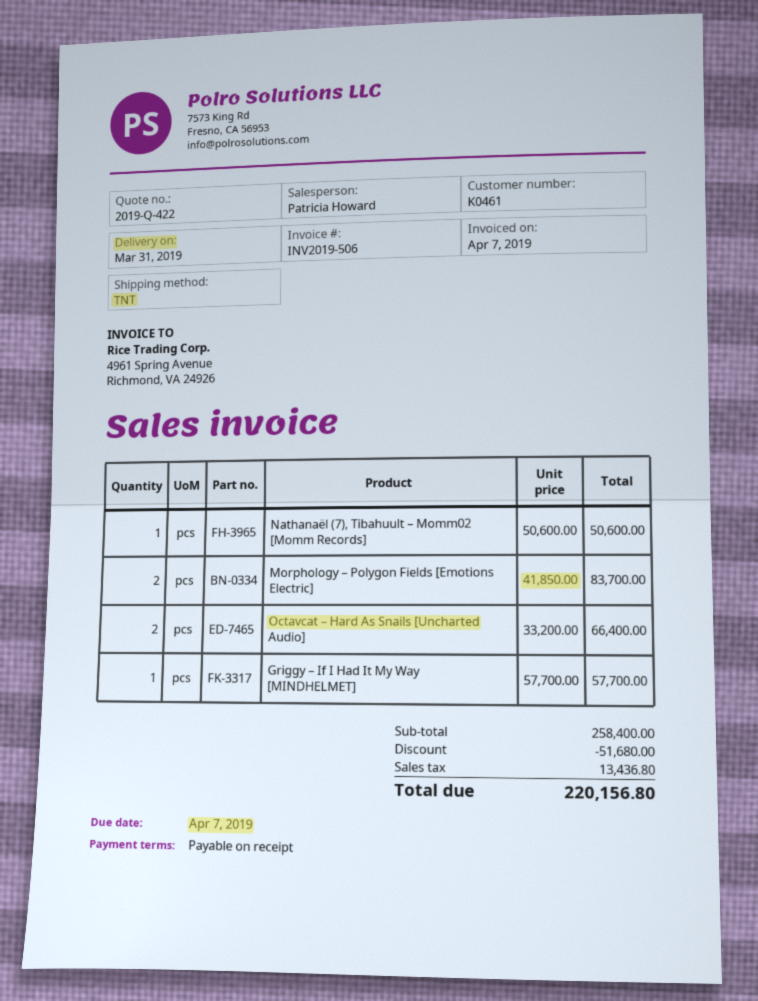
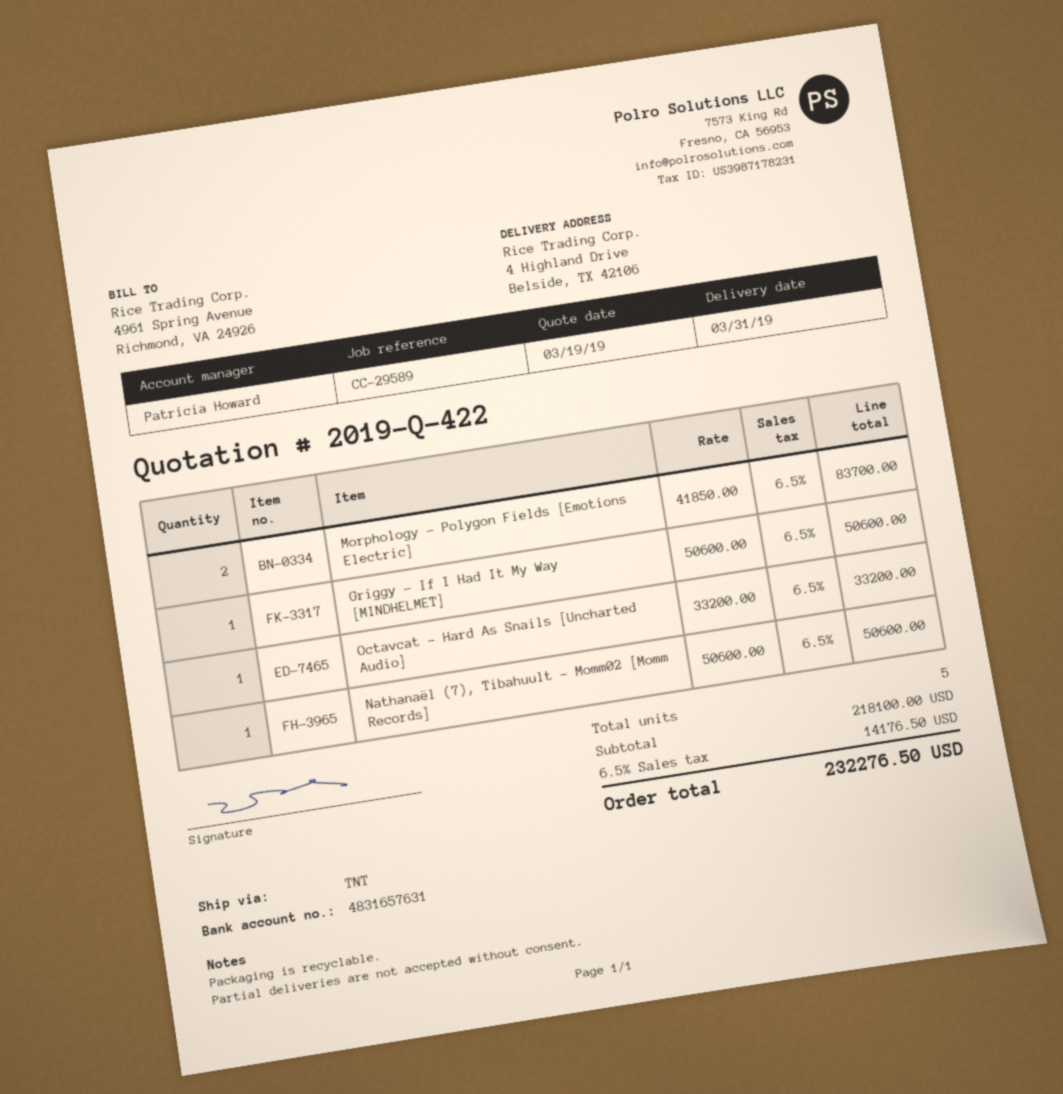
Octavcat – Hard As Snails [Uncharted Audio]: 2 x 33200.00 = 66400.00 -> 1 x 33200.00 = 33200.00
Griggy – If I Had It My Way [MINDHELMET]: 1 x 57700.00 = 57700.00 -> 1 x 50600.00 = 50600.00
subtotal: 258400.00 -> 218100.00
discount: 51680.00 -> none
tax: 13436.80 -> 14176.50
total: 220156.80 -> 232276.50

